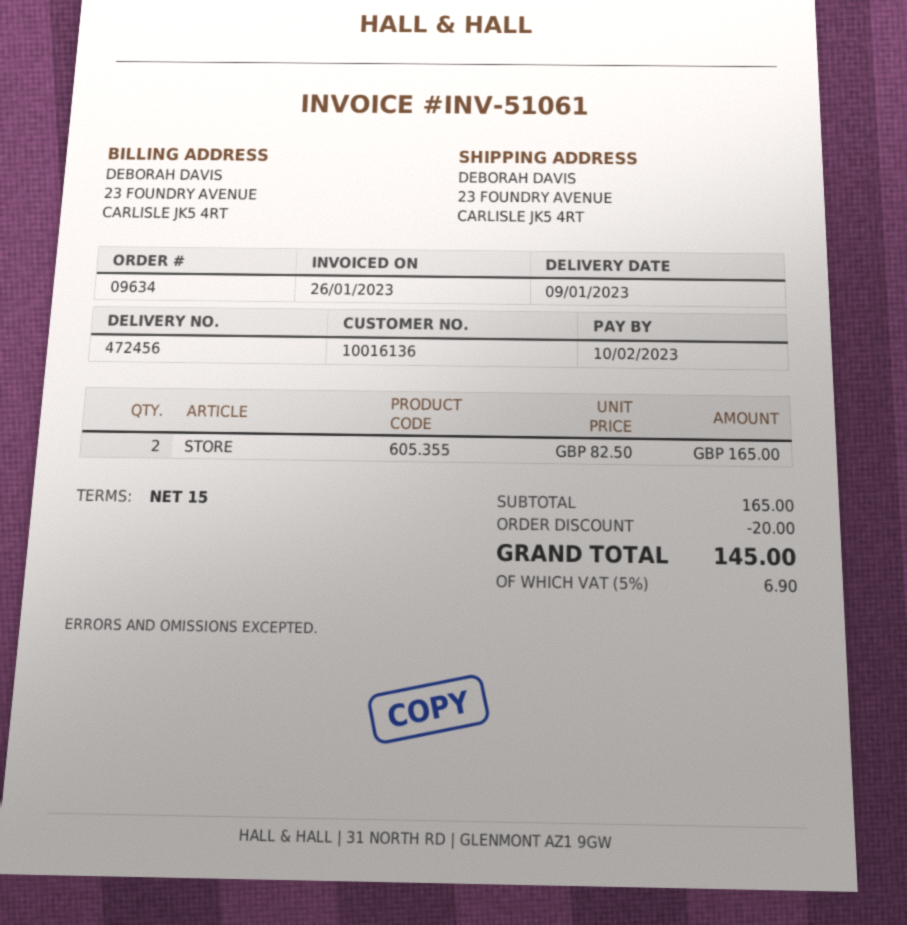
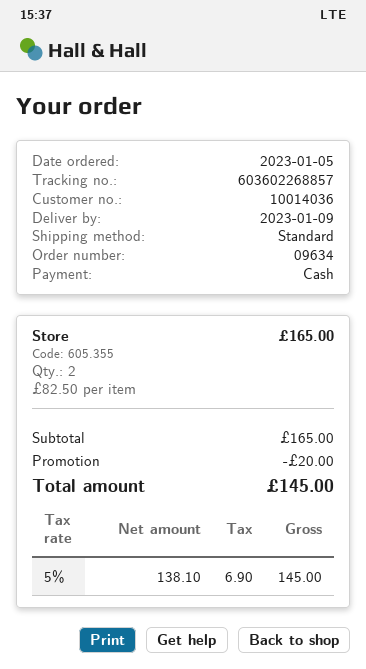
customer number: 10016136 -> 10014036

